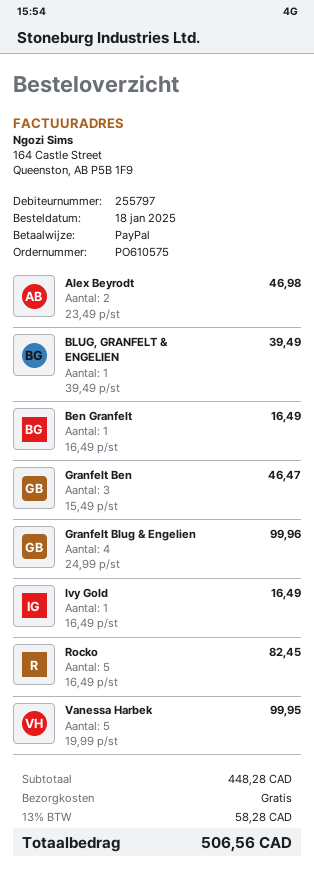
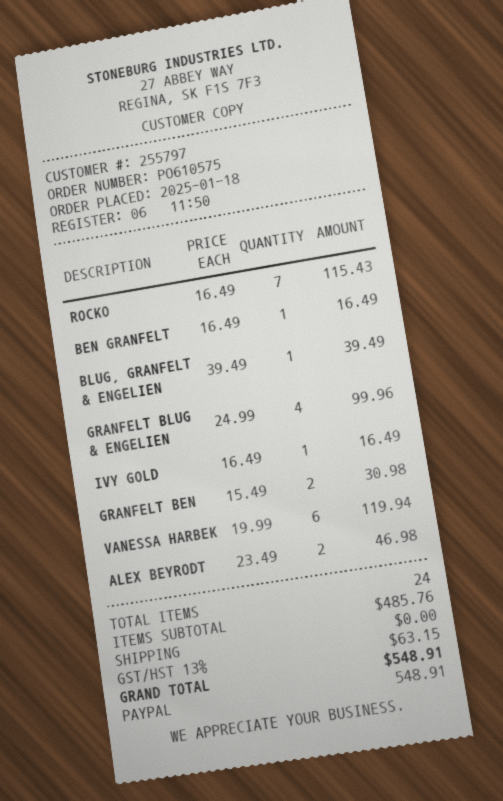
Granfelt Ben: 3 x 15.49 = 46.47 -> 2 x 15.49 = 30.98
Rocko: 5 x 16.49 = 82.45 -> 7 x 16.49 = 115.43
Vanessa Harbek: 5 x 19.99 = 99.95 -> 6 x 19.99 = 119.94
subtotal: 448.28 -> 485.76
tax: 13% = 58.28 -> 13% = 63.15
total: 506.56 -> 548.91

